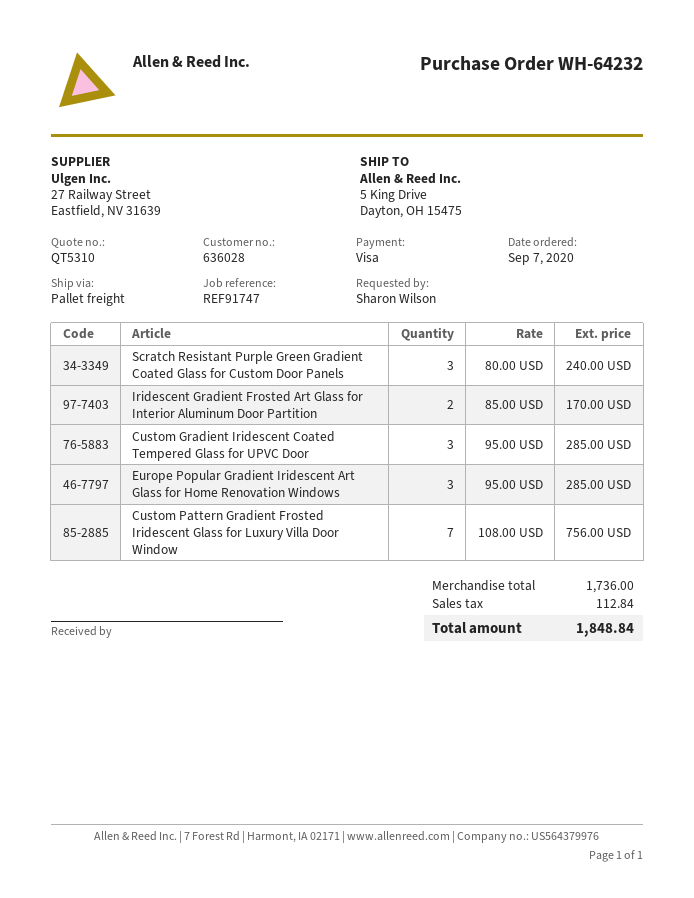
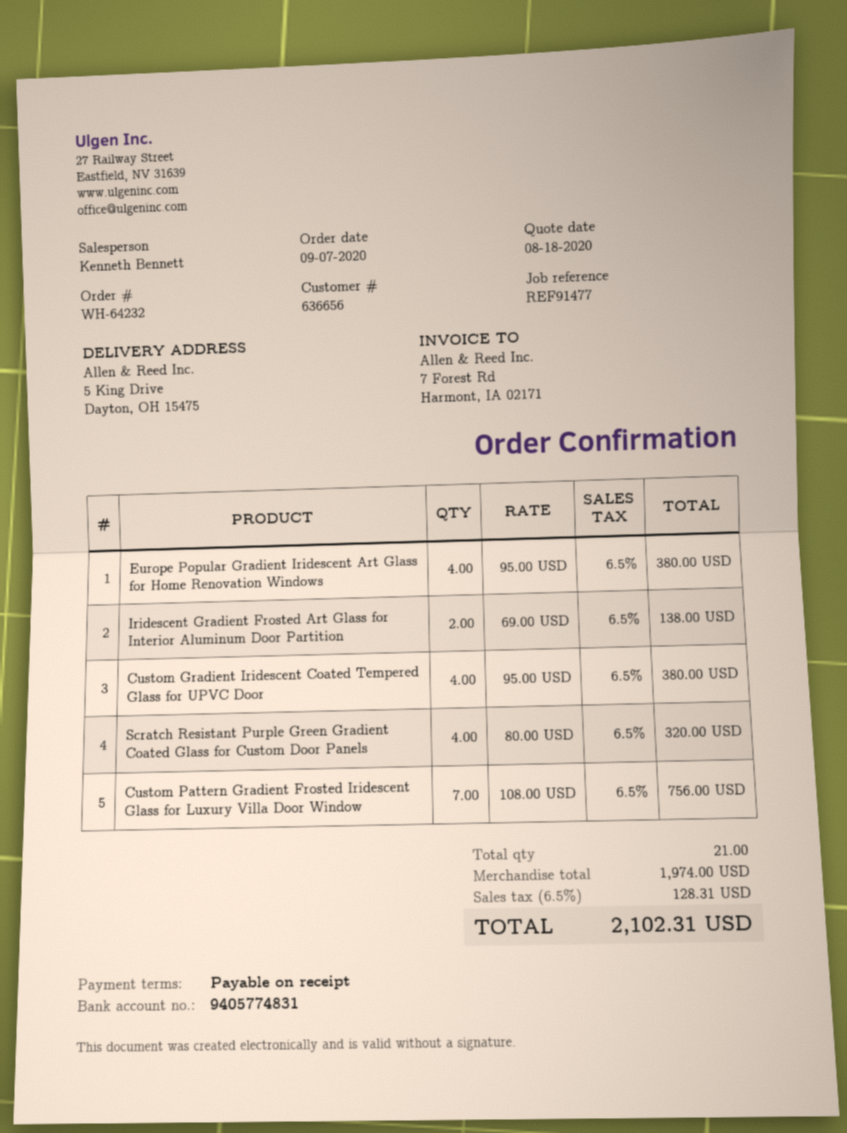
customer number: 636028 -> 636656
reference: REF91747 -> REF91477
Scratch Resistant Purple Green Gradient Coated Glass for Custom Door Panels: 3 x 80.00 = 240.00 -> 4 x 80.00 = 320.00
Iridescent Gradient Frosted Art Glass for Interior Aluminum Door Partition: 2 x 85.00 = 170.00 -> 2 x 69.00 = 138.00
Custom Gradient Iridescent Coated Tempered Glass for UPVC Door: 3 x 95.00 = 285.00 -> 4 x 95.00 = 380.00
Europe Popular Gradient Iridescent Art Glass for Home Renovation Windows: 3 x 95.00 = 285.00 -> 4 x 95.00 = 380.00
subtotal: 1736.00 -> 1974.00
tax: 112.84 -> 128.31
total: 1848.84 -> 2102.31

